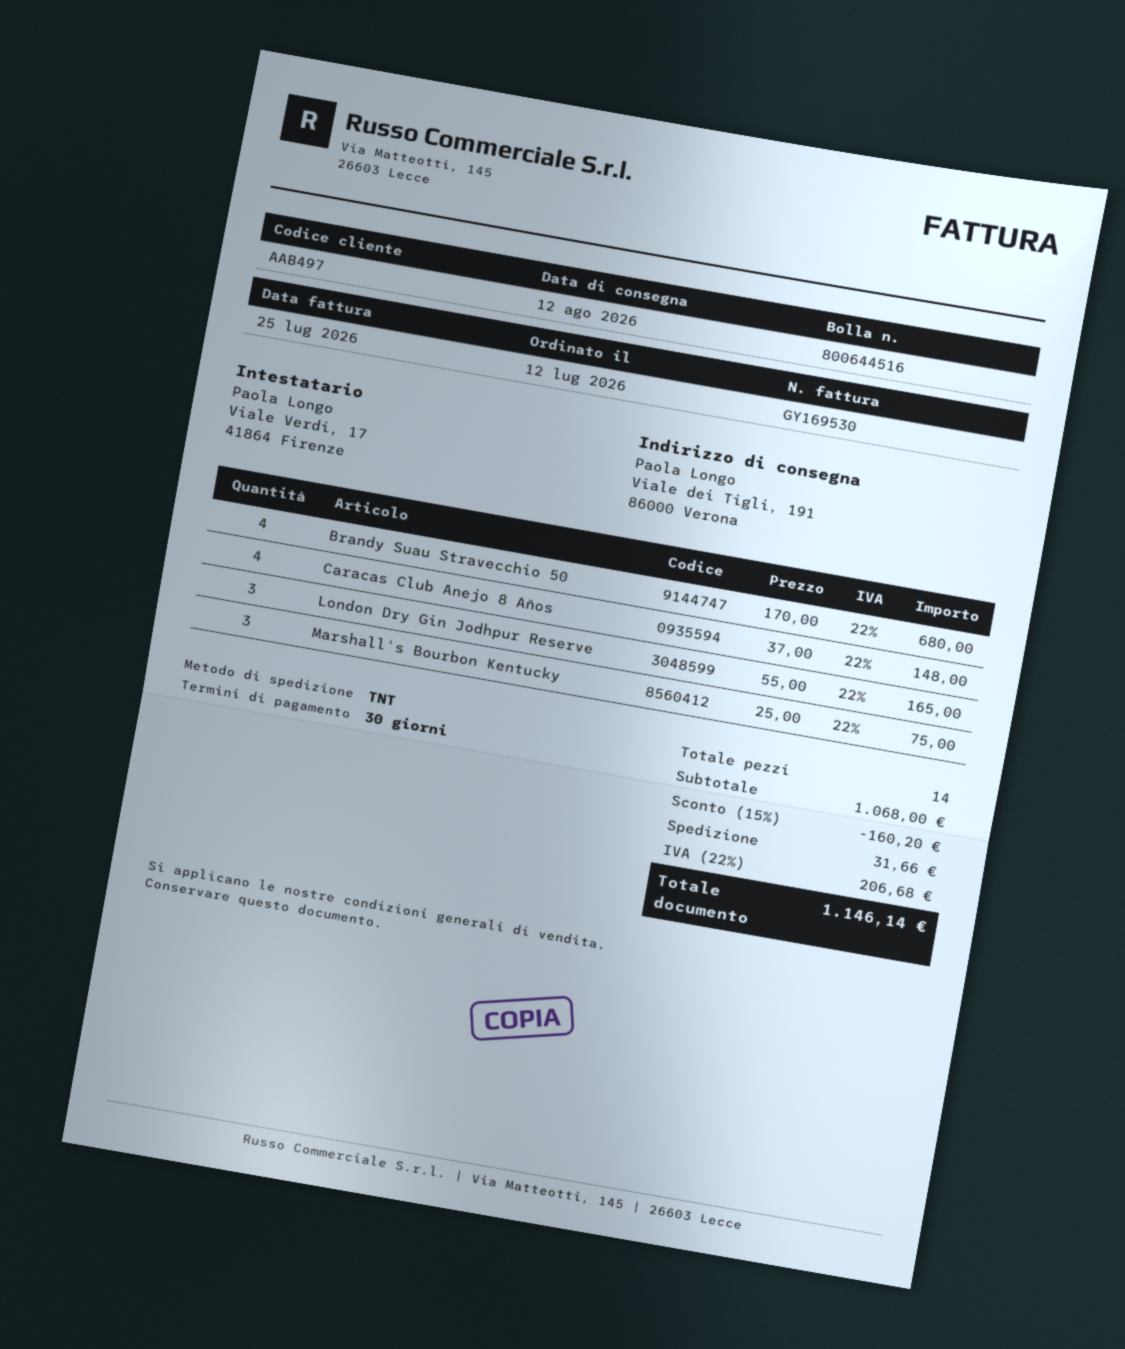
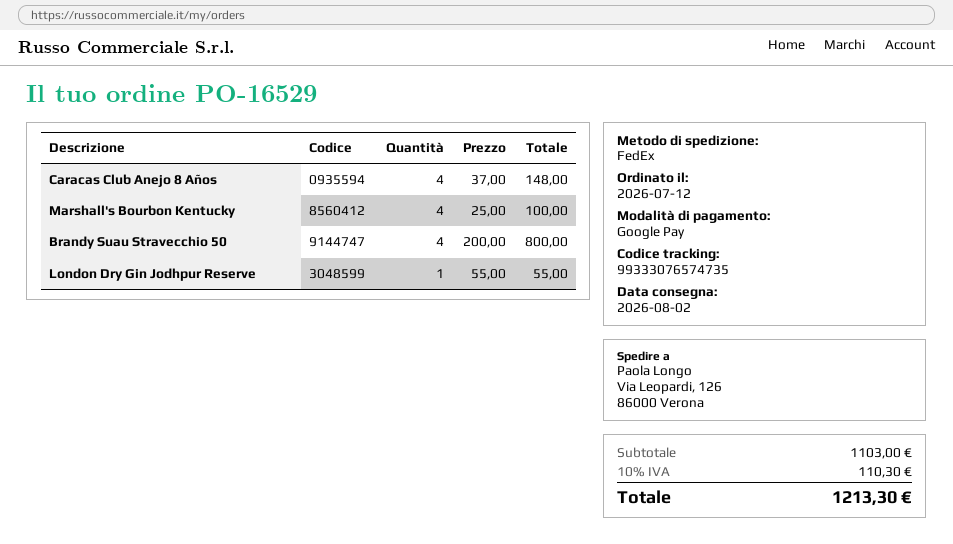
delivery date: 2026-08-12 -> 2026-08-02
shipping method: TNT -> FedEx
ship to: Viale dei Tigli, 191, 86000 Verona -> Via Leopardi, 126, 86000 Verona
Brandy Suau Stravecchio 50: 4 x 170.00 = 680.00 -> 4 x 200.00 = 800.00
London Dry Gin Jodhpur Reserve: 3 x 55.00 = 165.00 -> 1 x 55.00 = 55.00
Marshall's Bourbon Kentucky: 3 x 25.00 = 75.00 -> 4 x 25.00 = 100.00
subtotal: 1068.00 -> 1103.00
discount: 15% = 160.20 -> none
shipping: 31.66 -> none
tax: 22% = 206.68 -> 10% = 110.30
total: 1146.14 -> 1213.30

